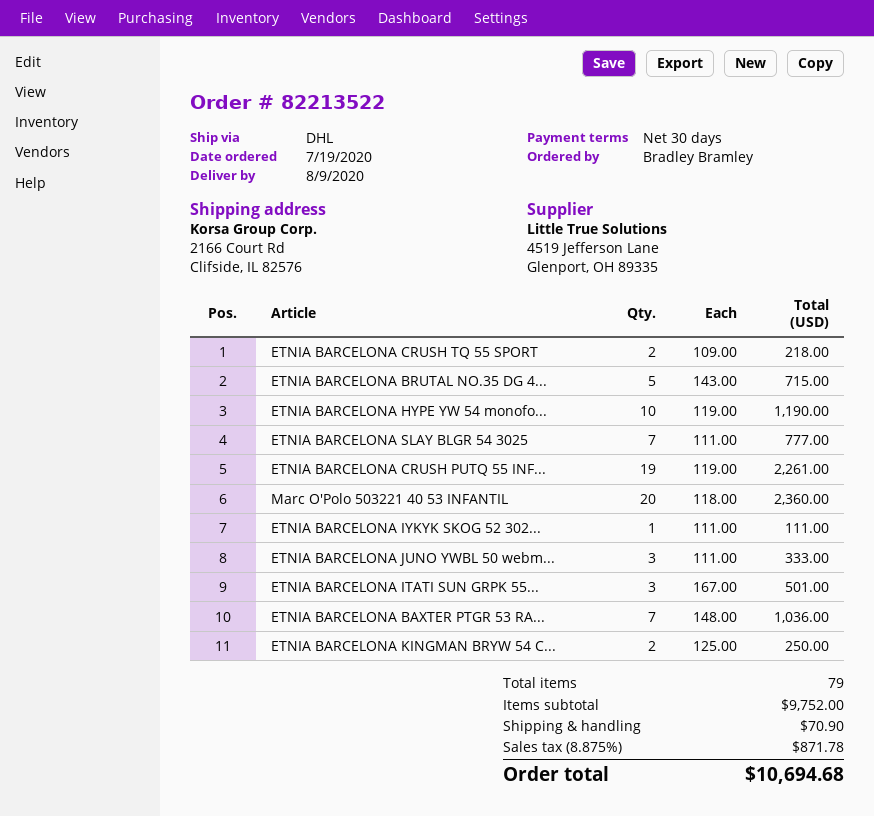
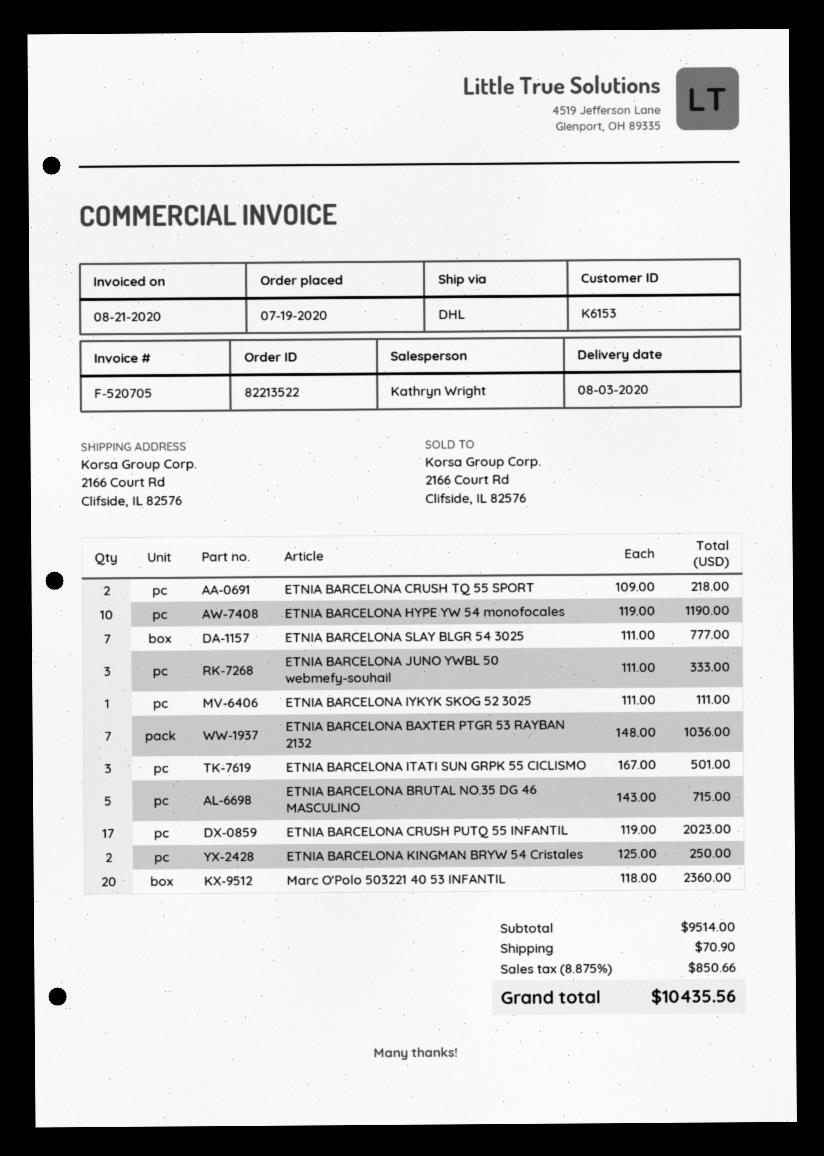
delivery date: 2020-08-09 -> 2020-08-03
ETNIA BARCELONA CRUSH PUTQ 55 INF...: 19 x 119.00 = 2261.00 -> 17 x 119.00 = 2023.00
subtotal: 9752.00 -> 9514.00
tax: 8.875% = 871.78 -> 8.875% = 850.66
total: 10694.68 -> 10435.56

